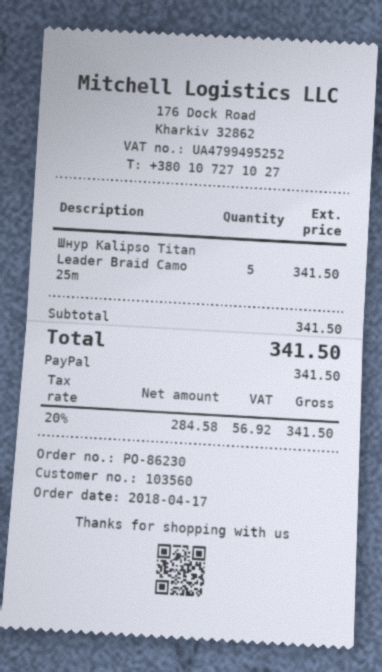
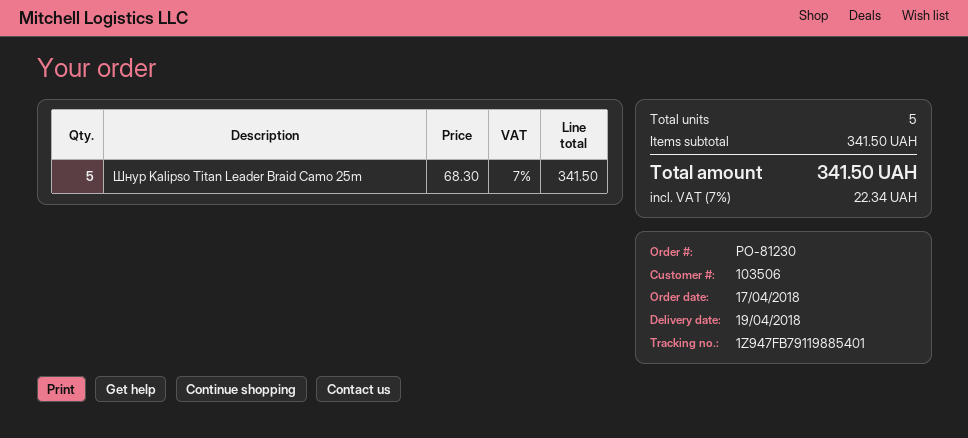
order number: PO-86230 -> PO-81230
customer number: 103560 -> 103506
tax: 20% = 56.92 -> 7% = 22.34

